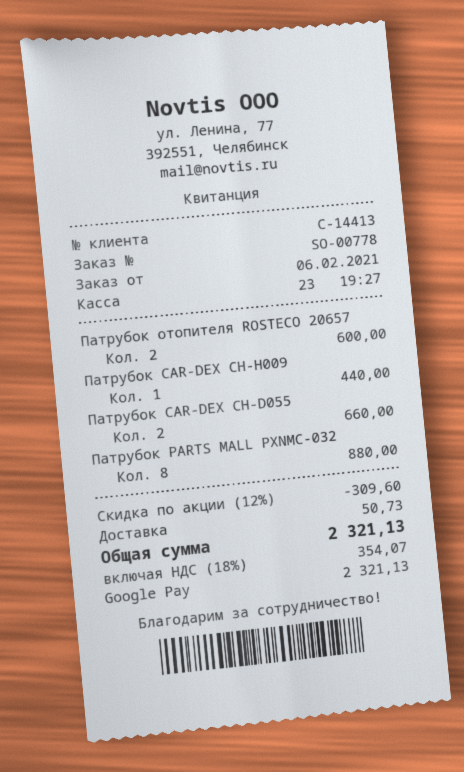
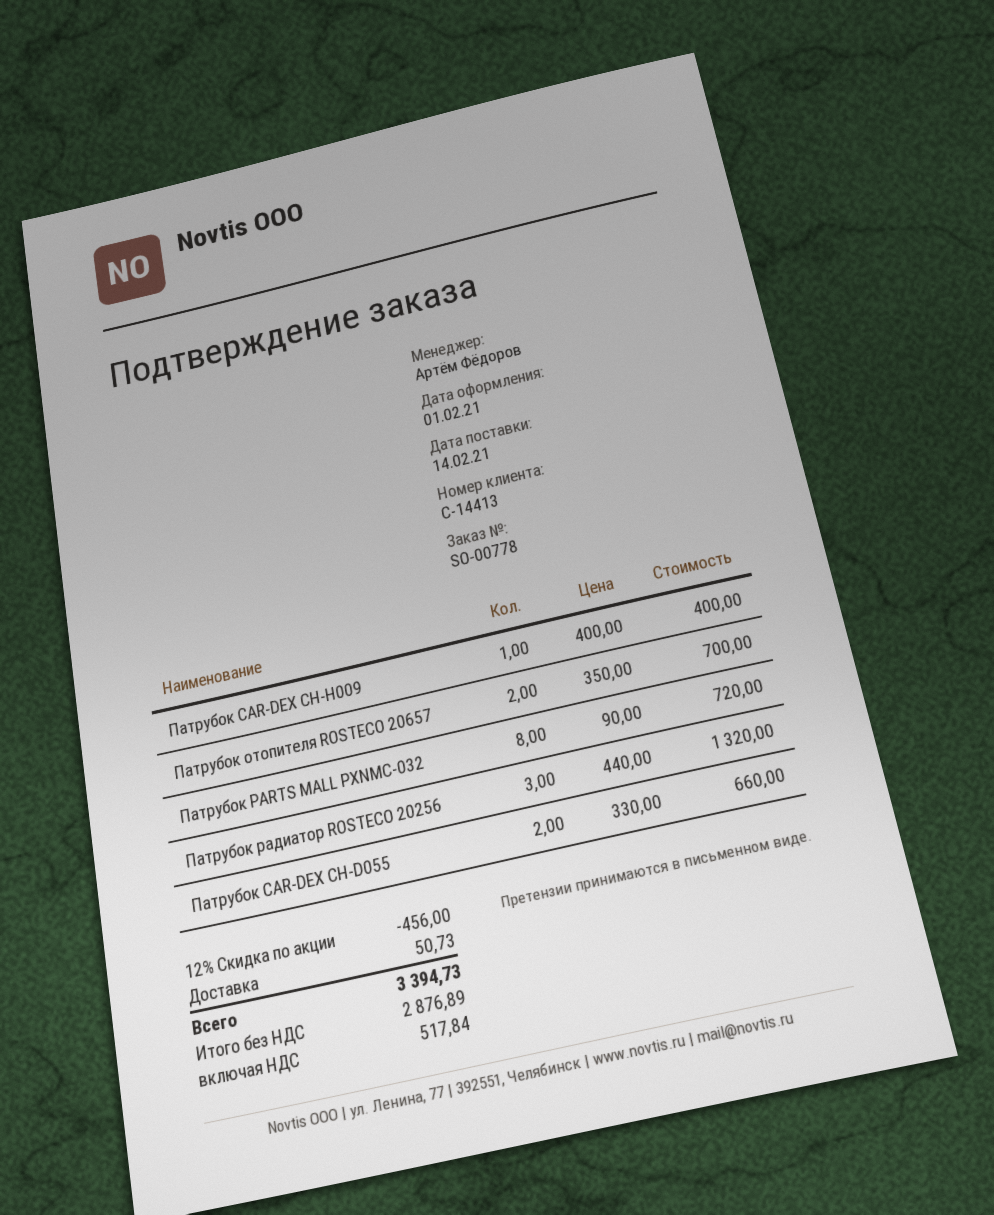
order date: 2021-02-06 -> 2021-02-01
Патрубок отопителя ROSTECO 20657: 2 for 600.00 -> 2 for 700.00
Патрубок CAR-DEX CH-H009: 1 for 440.00 -> 1 for 400.00
Патрубок PARTS MALL PXNMC-032: 8 for 880.00 -> 8 for 720.00
Патрубок радиатор ROSTECO 20256: none -> 3 for 1320.00
discount: 12% = 309.60 -> 12% = 456.00
tax: 354.07 -> 517.84
total: 2321.13 -> 3394.73

